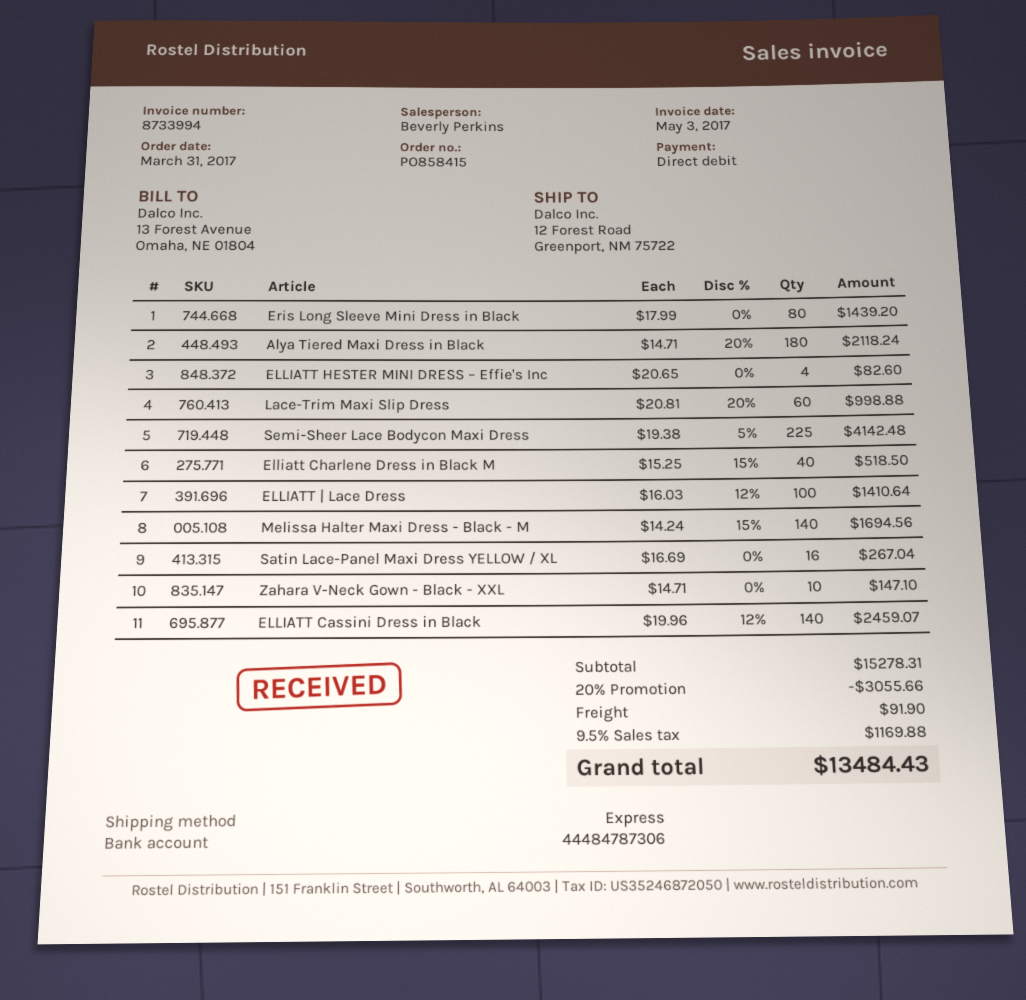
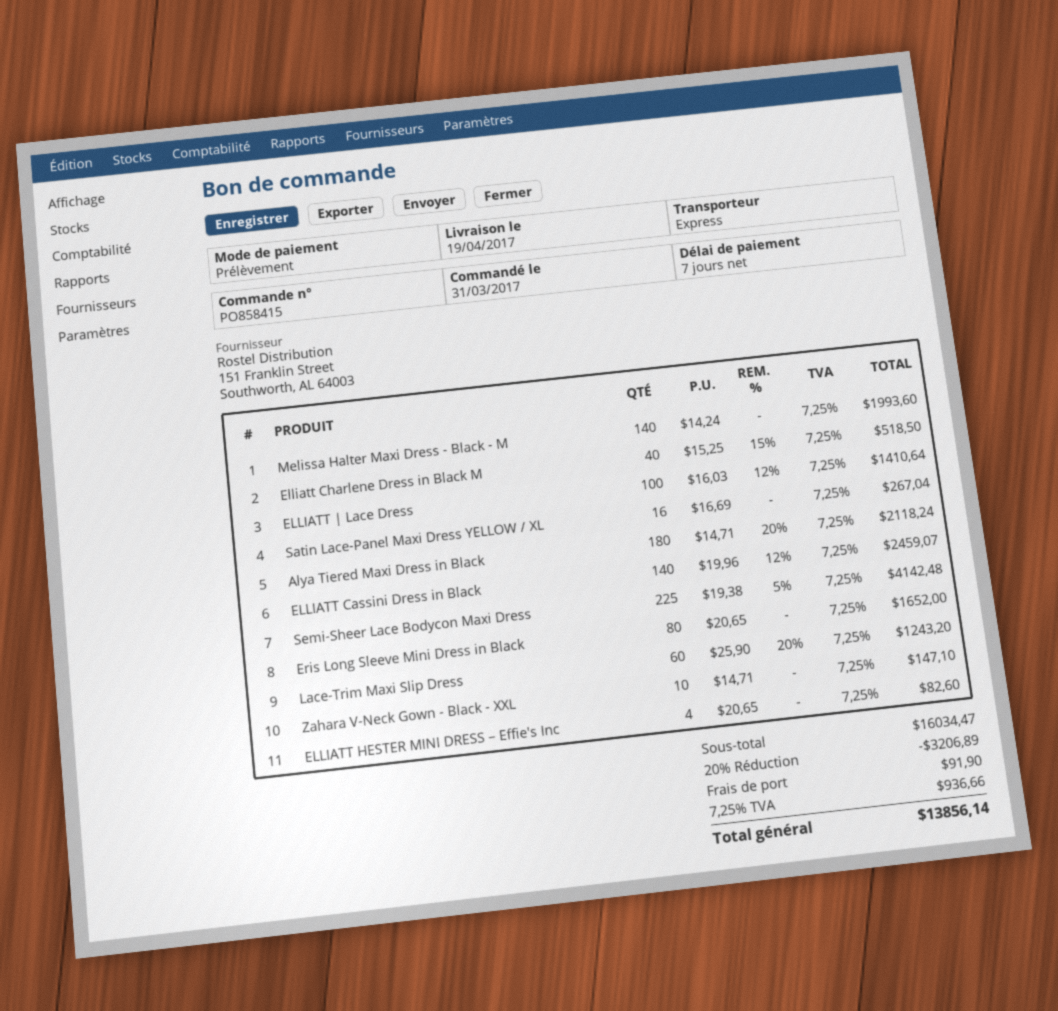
Eris Long Sleeve Mini Dress in Black: 80 x 17.99 = 1439.20 -> 80 x 20.65 = 1652.00
Lace-Trim Maxi Slip Dress: 60 x 20.81 - 20% = 998.88 -> 60 x 25.90 - 20% = 1243.20
Melissa Halter Maxi Dress - Black - M: 140 x 14.24 - 15% = 1694.56 -> 140 x 14.24 = 1993.60
subtotal: 15278.31 -> 16034.47
discount: 20% = 3055.66 -> 20% = 3206.89
tax: 9.5% = 1169.88 -> 7.25% = 936.66
total: 13484.43 -> 13856.14

